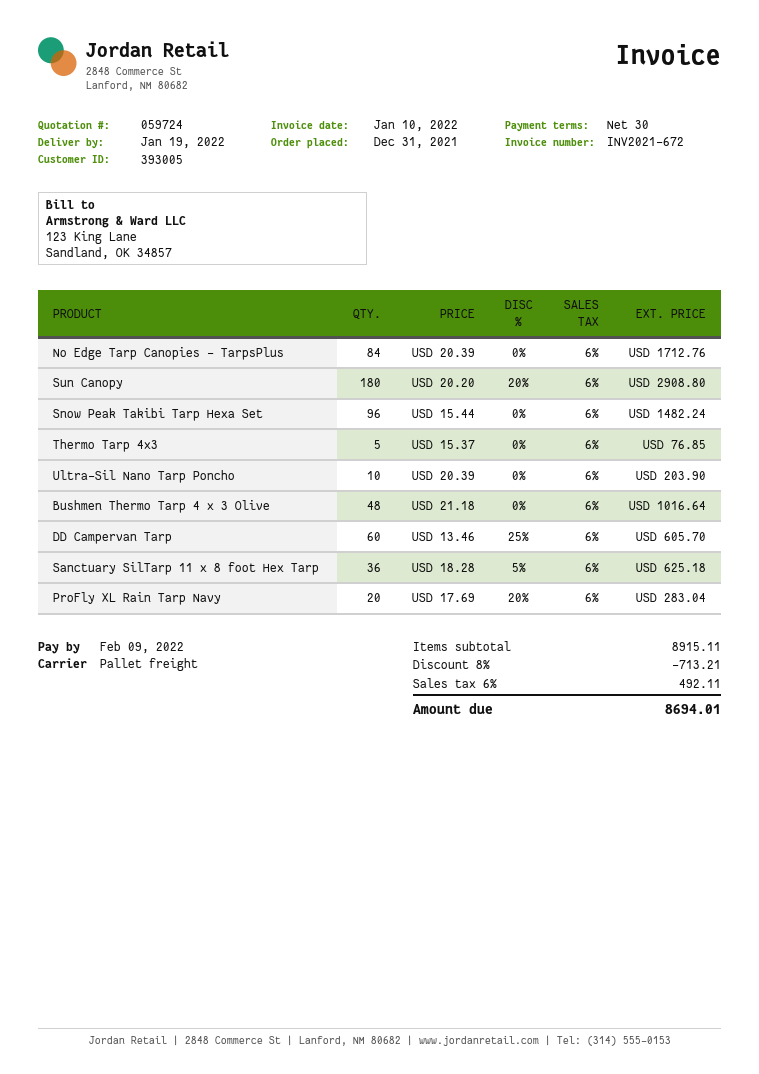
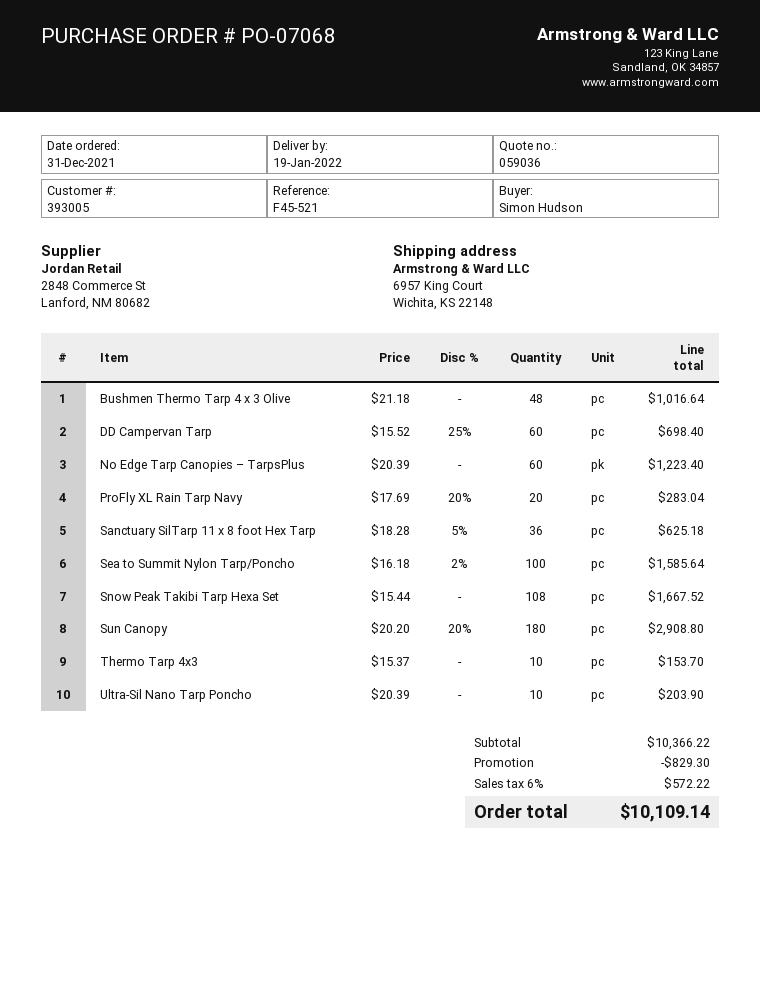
quote number: 059724 -> 059036
No Edge Tarp Canopies – TarpsPlus: 84 x 20.39 = 1712.76 -> 60 x 20.39 = 1223.40
Snow Peak Takibi Tarp Hexa Set: 96 x 15.44 = 1482.24 -> 108 x 15.44 = 1667.52
Thermo Tarp 4x3: 5 x 15.37 = 76.85 -> 10 x 15.37 = 153.70
DD Campervan Tarp: 60 x 13.46 - 25% = 605.70 -> 60 x 15.52 - 25% = 698.40
Sea to Summit Nylon Tarp/Poncho: none -> 100 x 16.18 - 2% = 1585.64
subtotal: 8915.11 -> 10366.22
discount: 713.21 -> 829.30
tax: 6% = 492.11 -> 6% = 572.22
total: 8694.01 -> 10109.14

